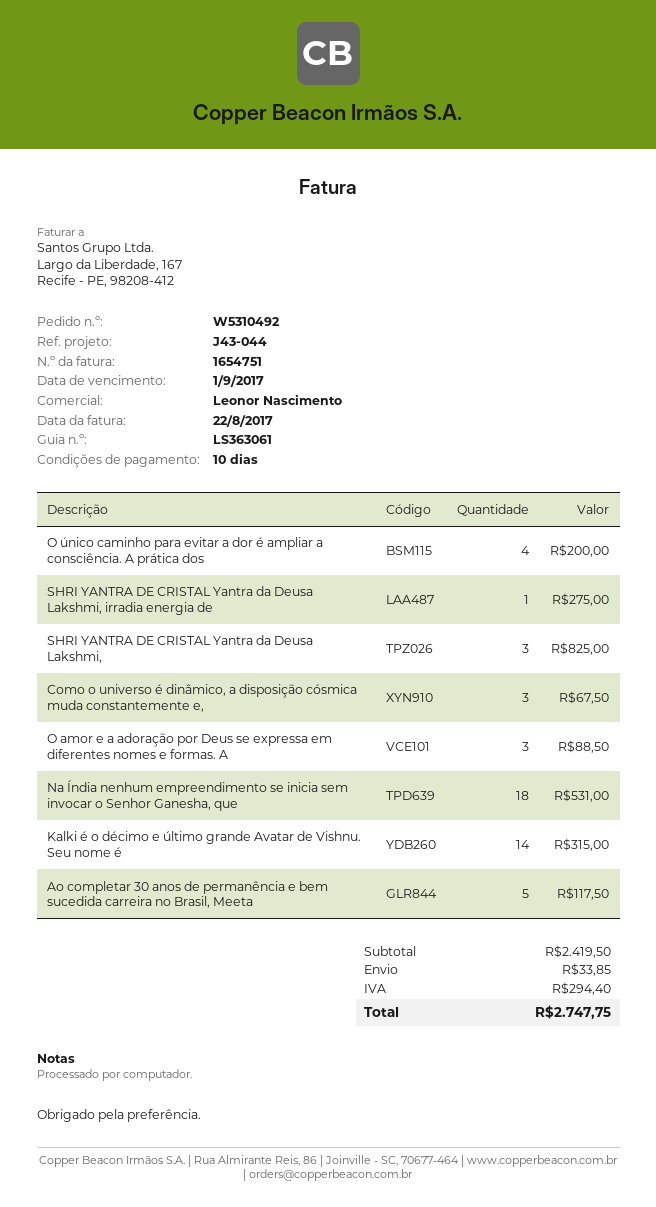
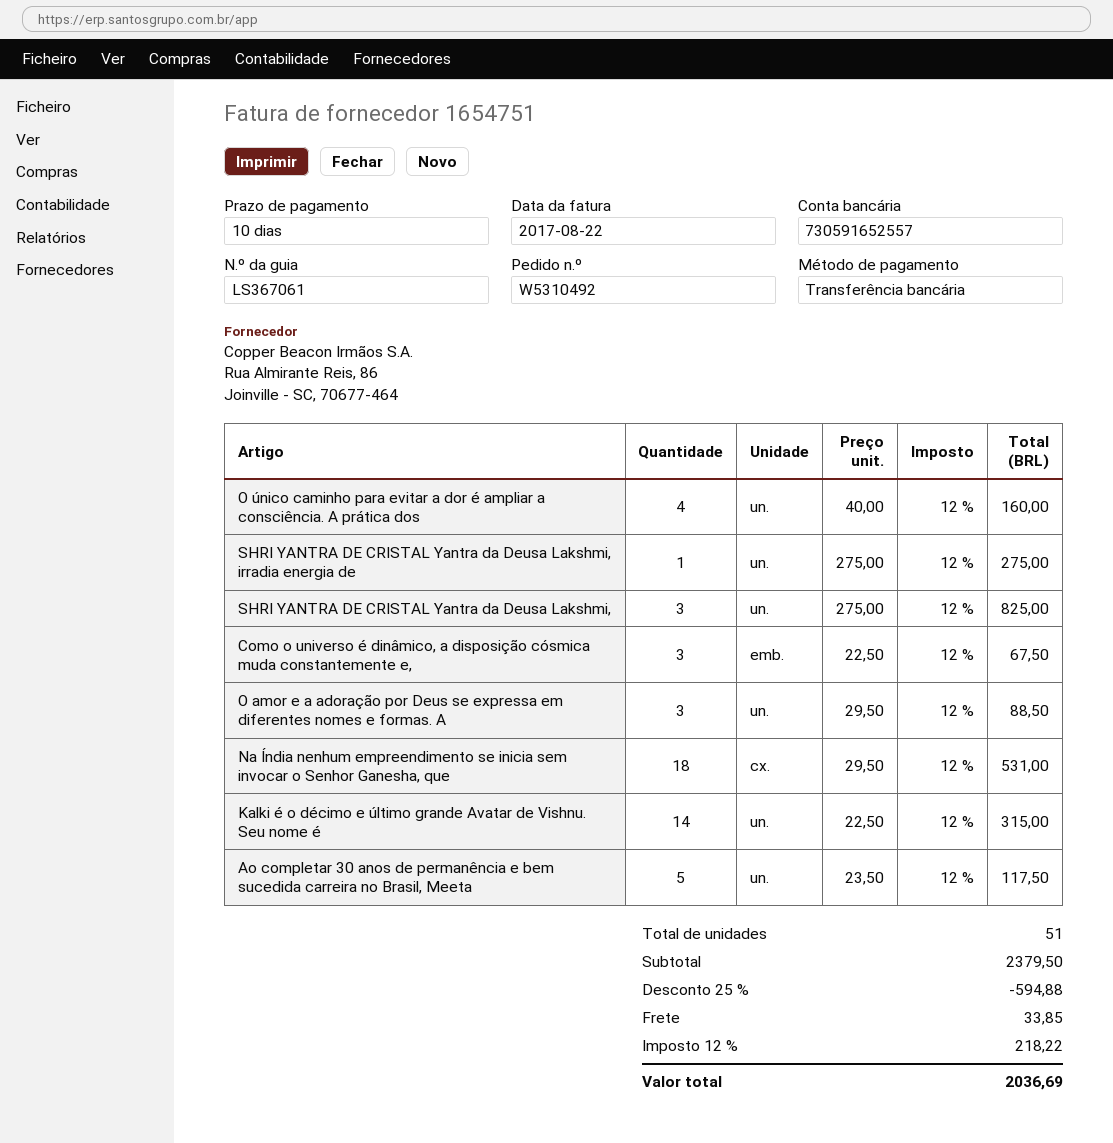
delivery note number: LS363061 -> LS367061
O único caminho para evitar a dor é ampliar a consciência. A prática dos: 4 for 200.00 -> 4 for 160.00
subtotal: 2419.50 -> 2379.50
discount: none -> 25% = 594.88
tax: 294.40 -> 218.22
total: 2747.75 -> 2036.69

